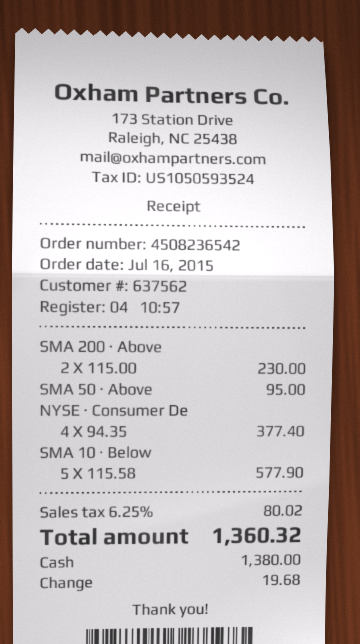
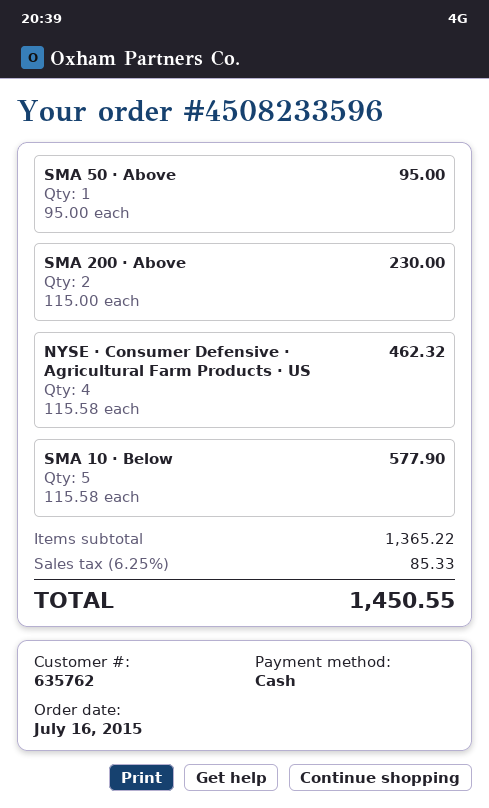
order number: 4508236542 -> 4508233596
customer number: 637562 -> 635762
NYSE · Consumer De: 4 x 94.35 = 377.40 -> 4 x 115.58 = 462.32
tax: 6.25% = 80.02 -> 6.25% = 85.33
total: 1360.32 -> 1450.55

